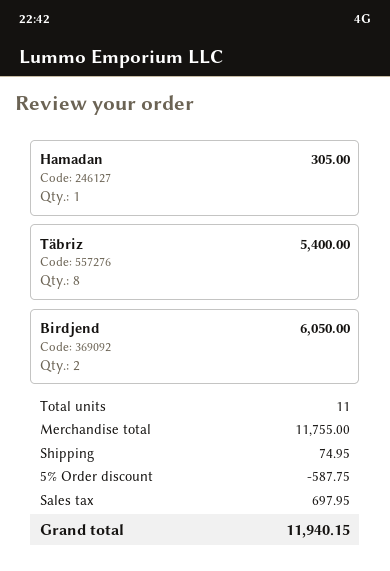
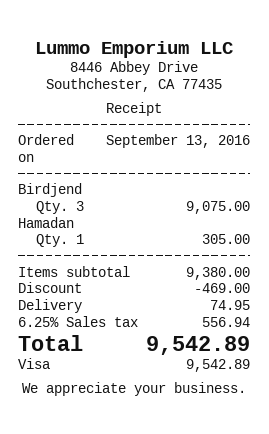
Täbriz: 8 for 5400.00 -> none
Birdjend: 2 for 6050.00 -> 3 for 9075.00
subtotal: 11755.00 -> 9380.00
discount: 587.75 -> 469.00
tax: 697.95 -> 556.94
total: 11940.15 -> 9542.89

